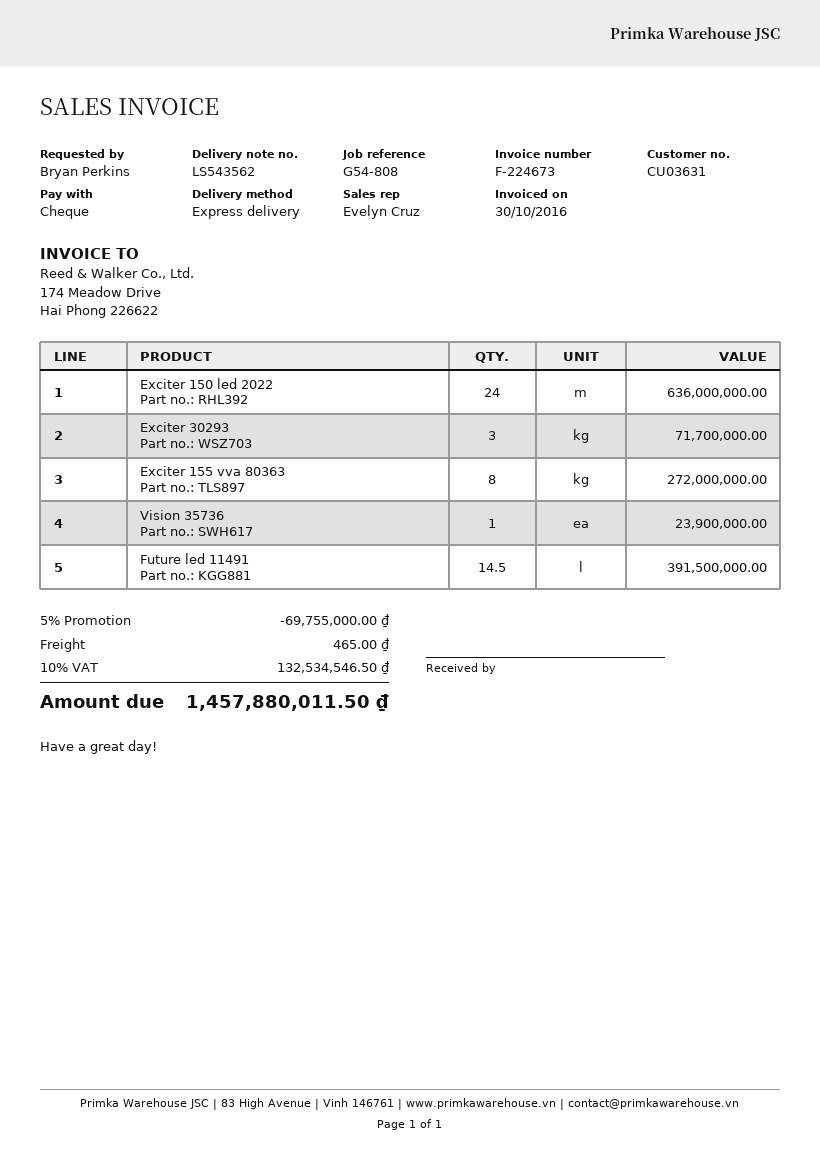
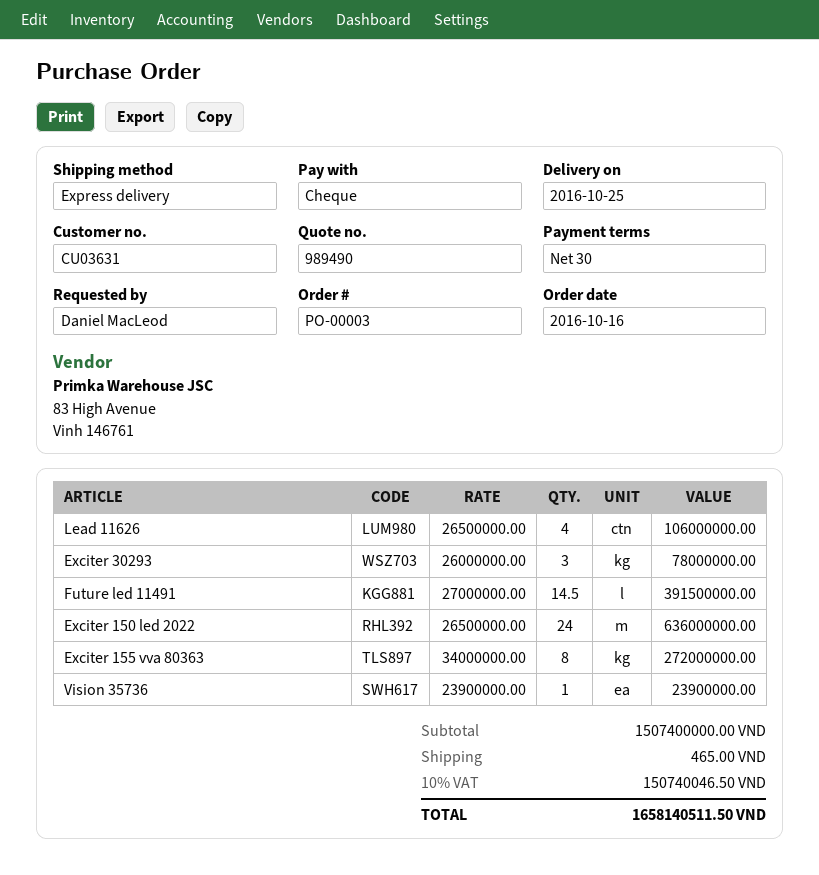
ordered by: Bryan Perkins -> Daniel MacLeod
Exciter 30293: 3 for 71700000.00 -> 3 for 78000000.00
Lead 11626: none -> 4 for 106000000.00
discount: 5% = 69755000.00 -> none
tax: 10% = 132534546.50 -> 10% = 150740046.50
total: 1457880011.50 -> 1658140511.50

